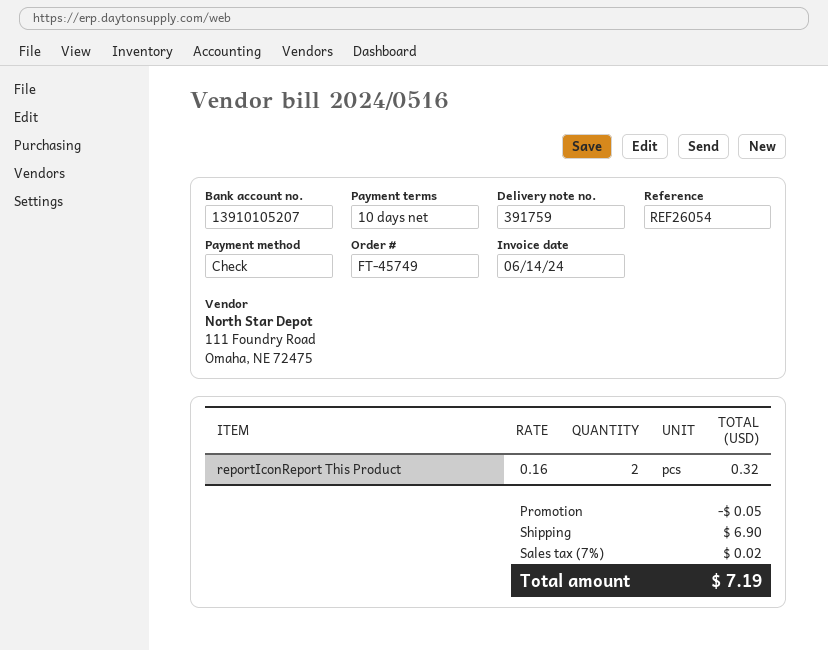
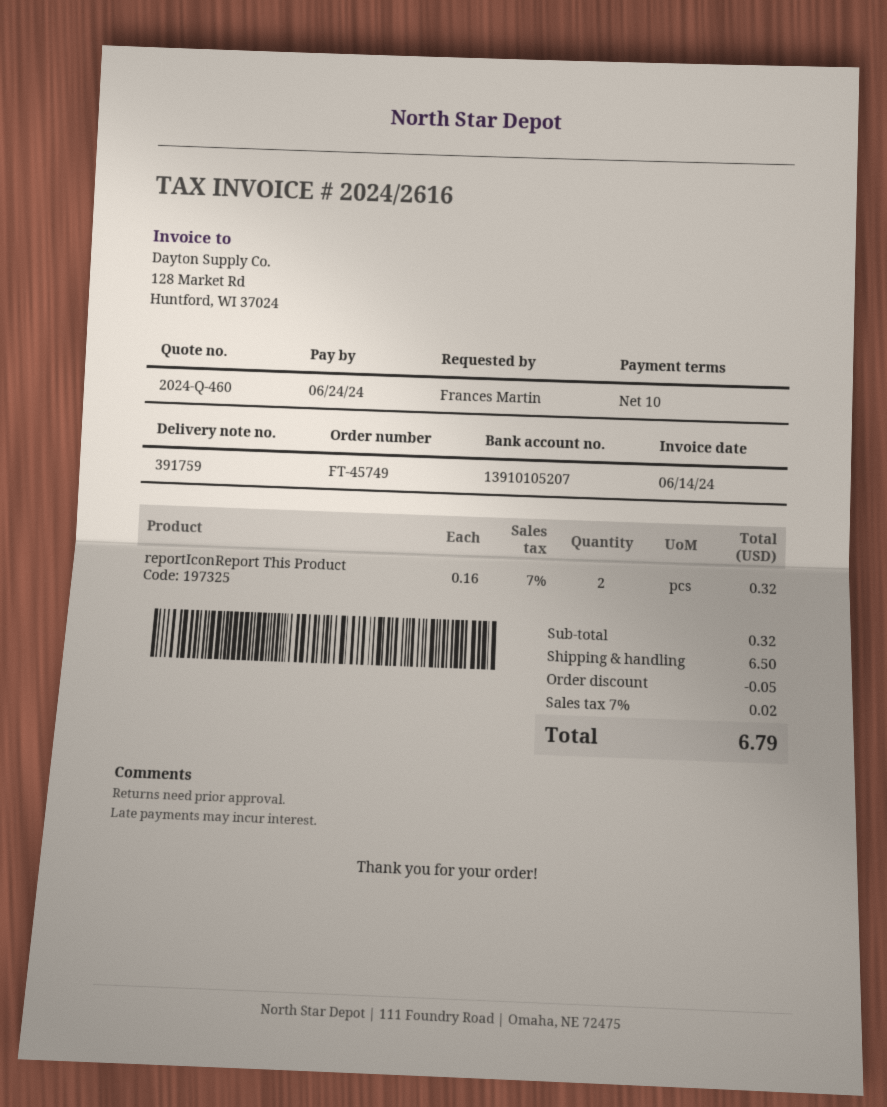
invoice number: 2024/0516 -> 2024/2616
shipping: 6.90 -> 6.50
total: 7.19 -> 6.79

